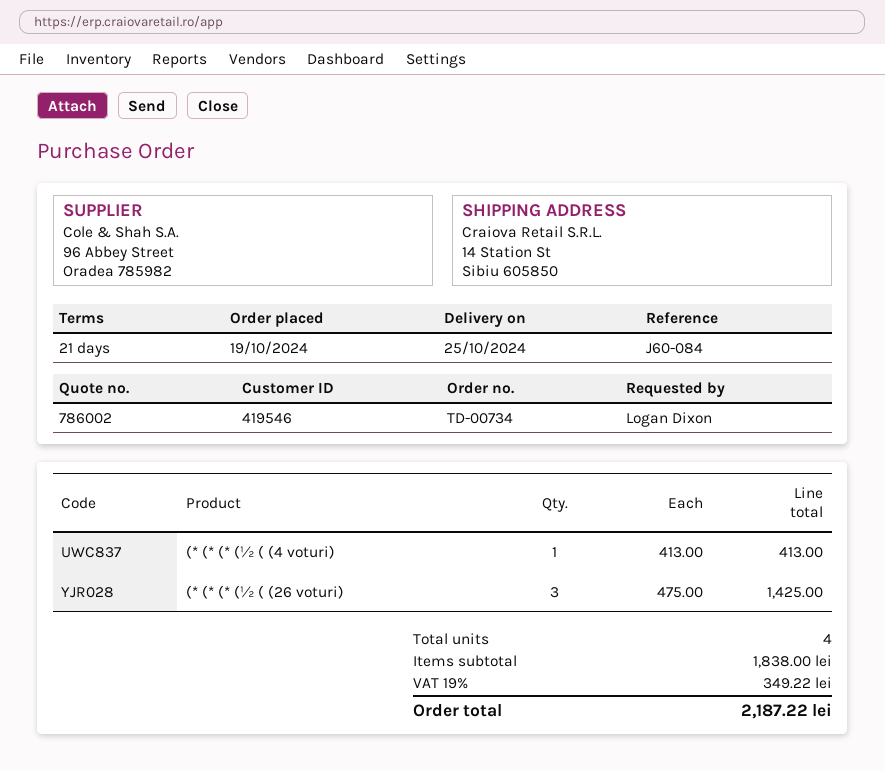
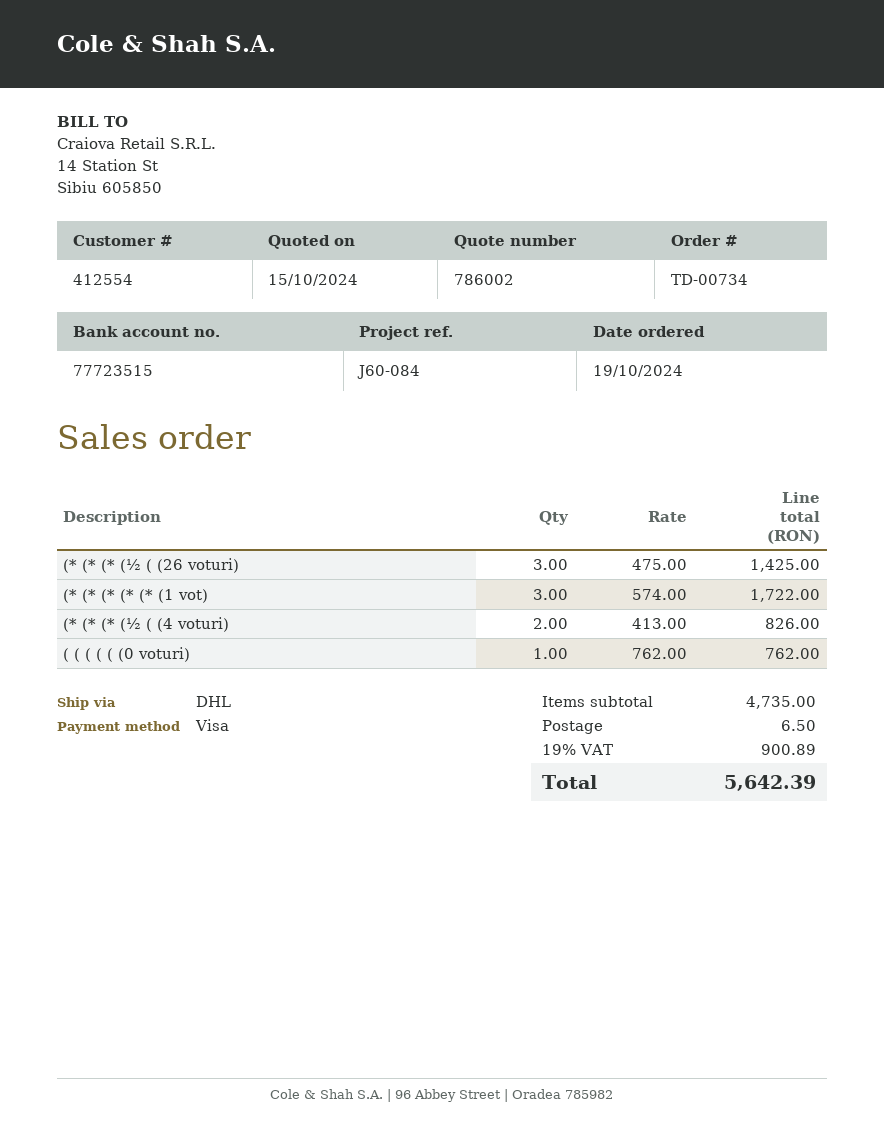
customer number: 419546 -> 412554
(* (* (* (½ ( (4 voturi): 1 x 413.00 = 413.00 -> 2 x 413.00 = 826.00
(* (* (* (* (* (1 vot): none -> 3 x 574.00 = 1722.00
( ( ( ( ( (0 voturi): none -> 1 x 762.00 = 762.00
subtotal: 1838.00 -> 4735.00
shipping: none -> 6.50
tax: 19% = 349.22 -> 19% = 900.89
total: 2187.22 -> 5642.39

